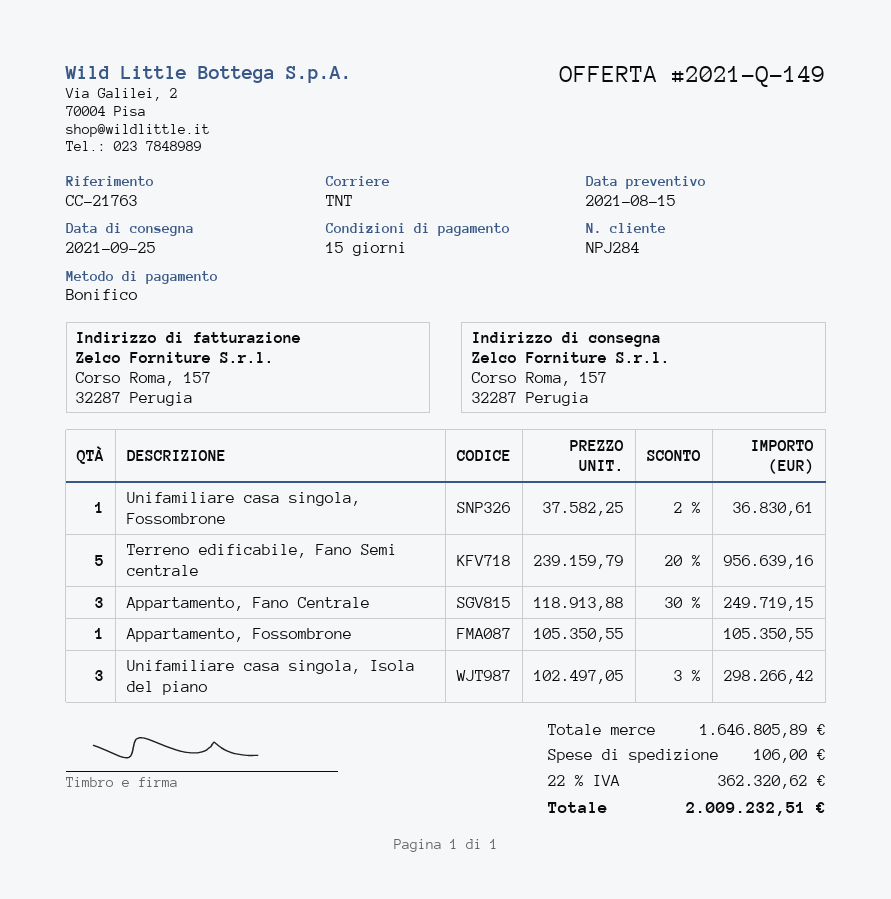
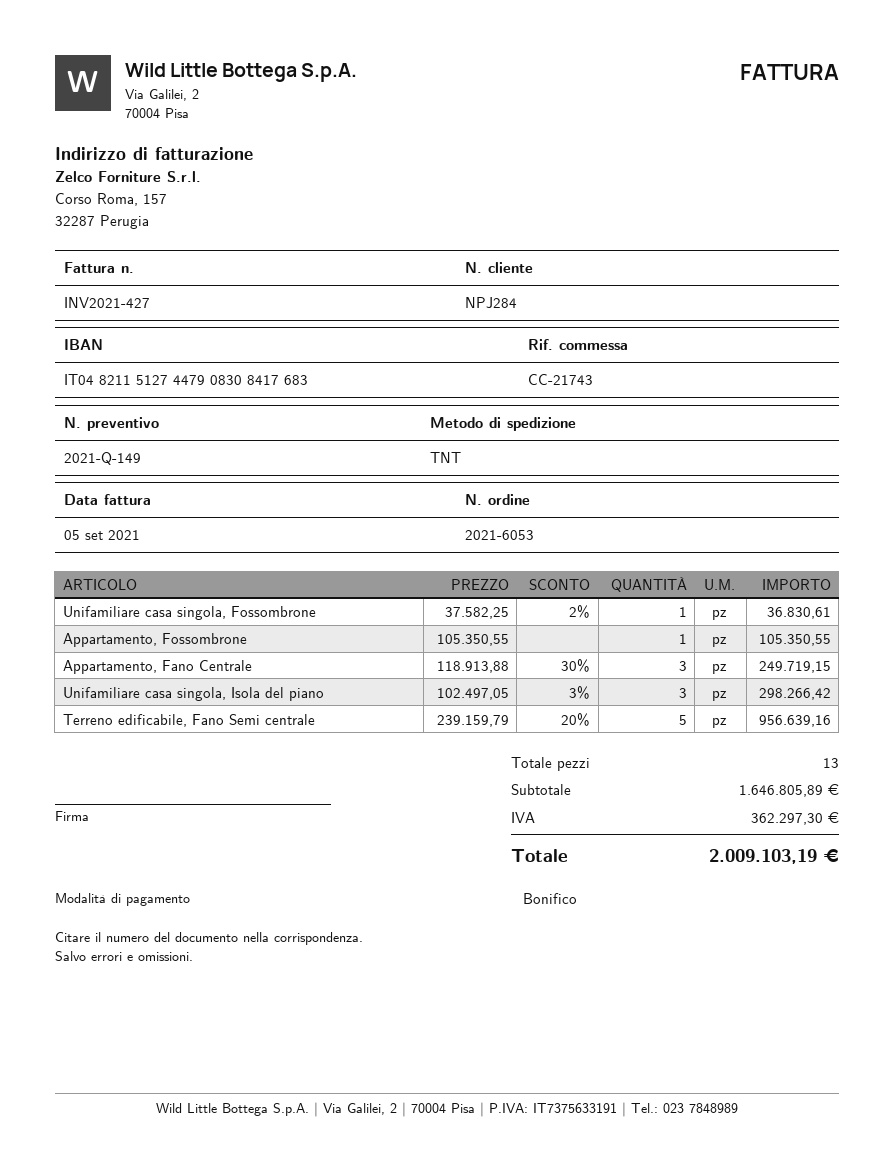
reference: CC-21763 -> CC-21743
shipping: 106.00 -> none
tax: 362320.62 -> 362297.30
total: 2009232.51 -> 2009103.19

